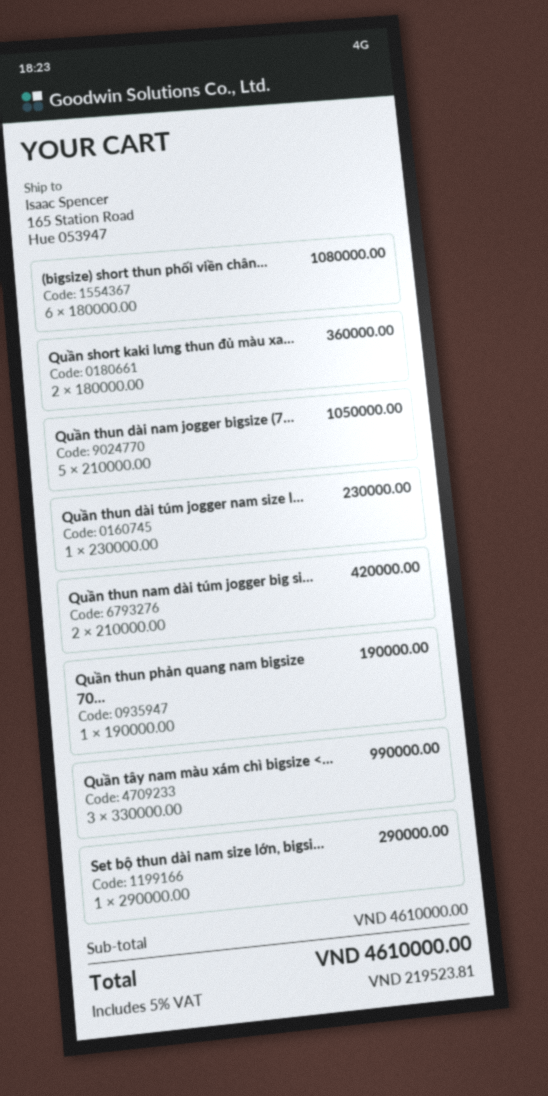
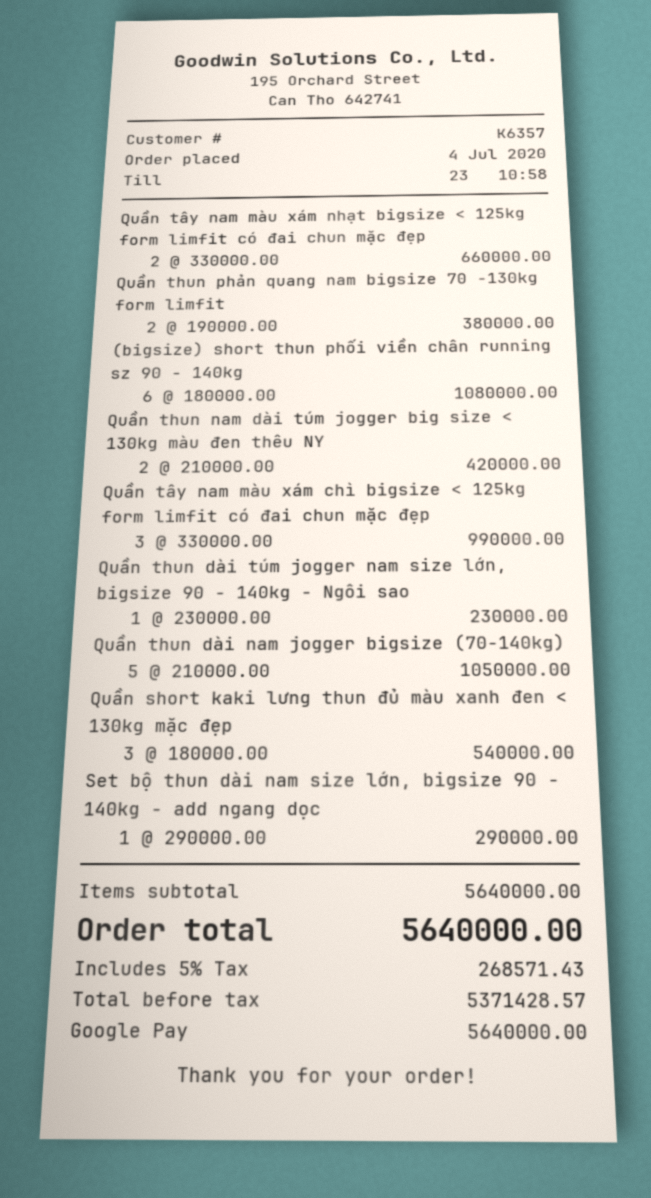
Quần short kaki lưng thun đủ màu xa...: 2 x 180000.00 = 360000.00 -> 3 x 180000.00 = 540000.00
Quần thun phản quang nam bigsize 70...: 1 x 190000.00 = 190000.00 -> 2 x 190000.00 = 380000.00
Quần tây nam màu xám nhạt bigsize < 125kg form limfit có đai chun mặc đẹp: none -> 2 x 330000.00 = 660000.00
subtotal: 4610000.00 -> 5640000.00
tax: 5% = 219523.81 -> 5% = 268571.43
total: 4610000.00 -> 5640000.00

